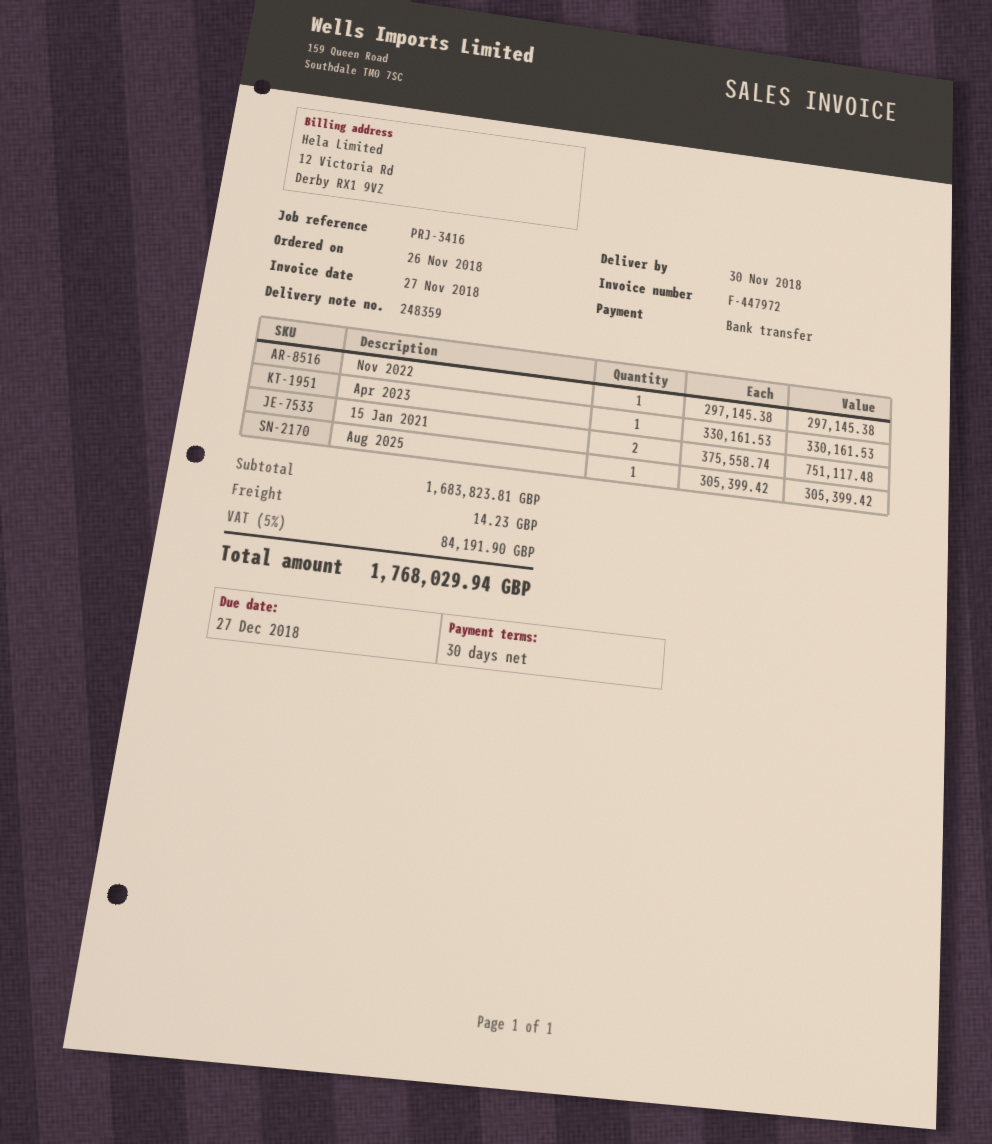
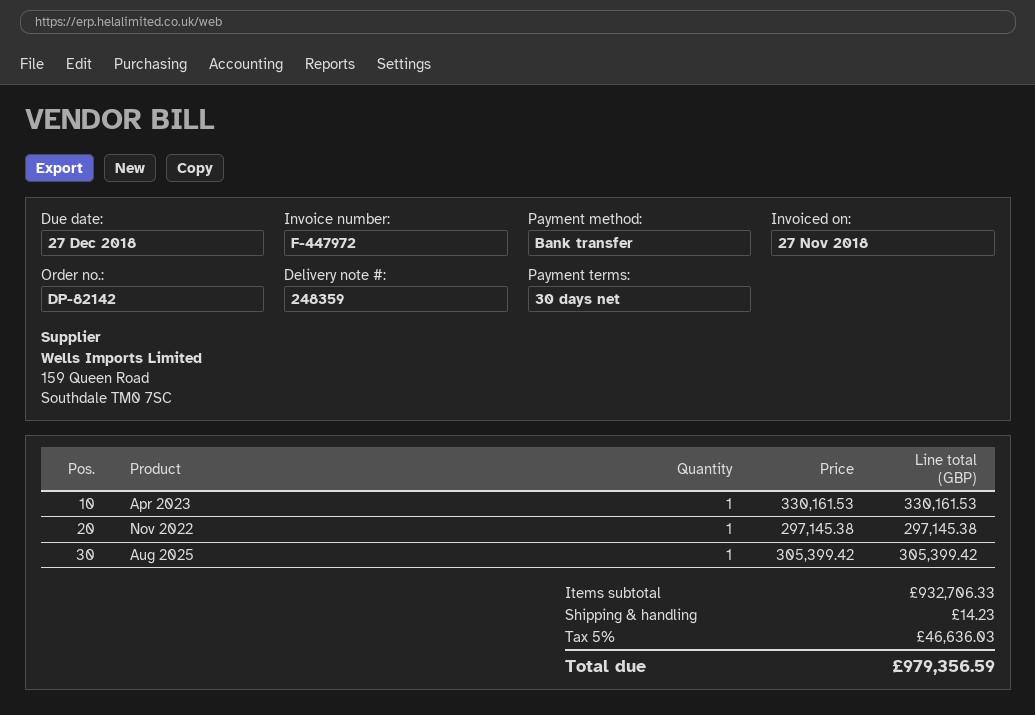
15 Jan 2021: 2 x 375558.74 = 751117.48 -> none
subtotal: 1683823.81 -> 932706.33
tax: 5% = 84191.90 -> 5% = 46636.03
total: 1768029.94 -> 979356.59

